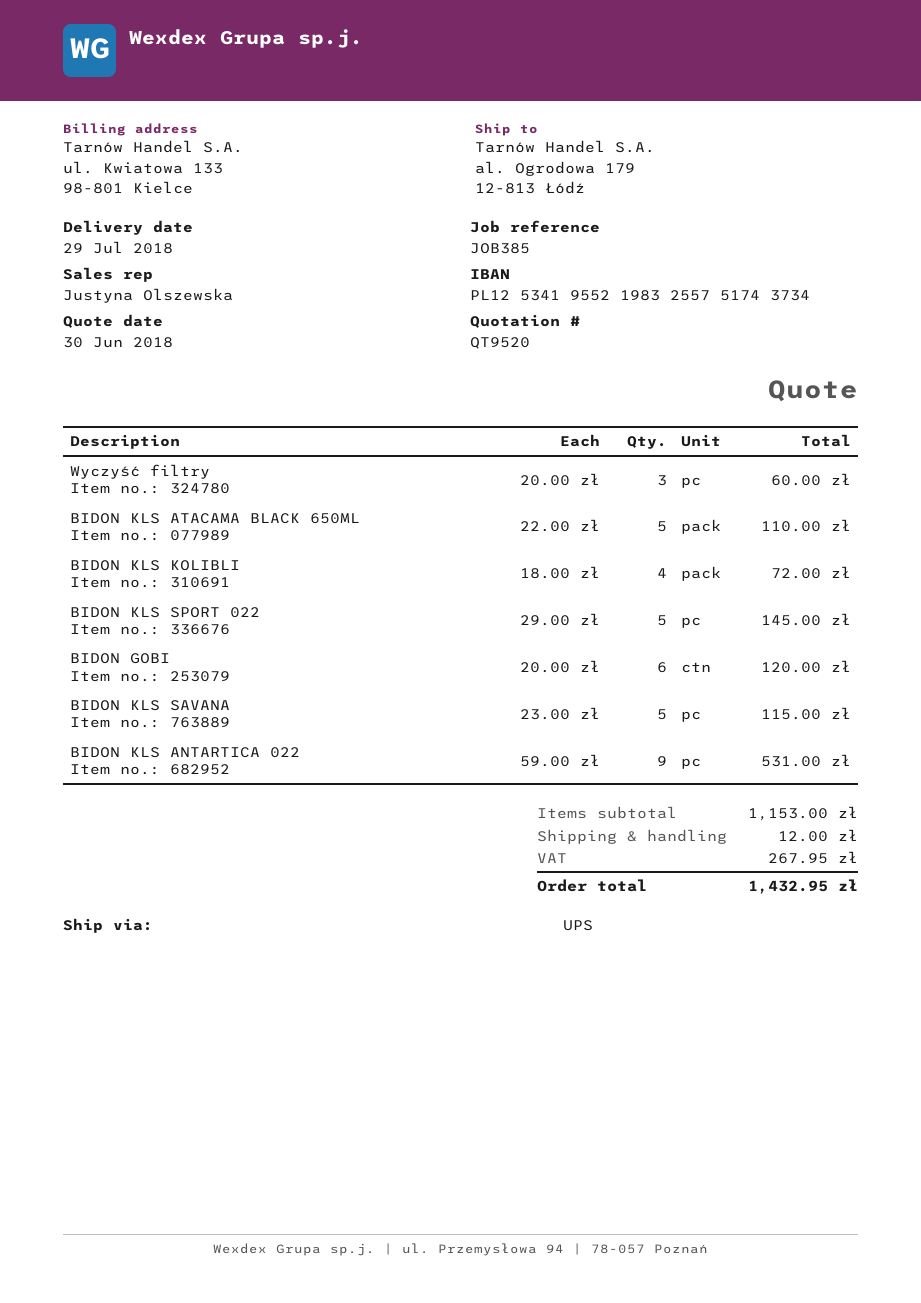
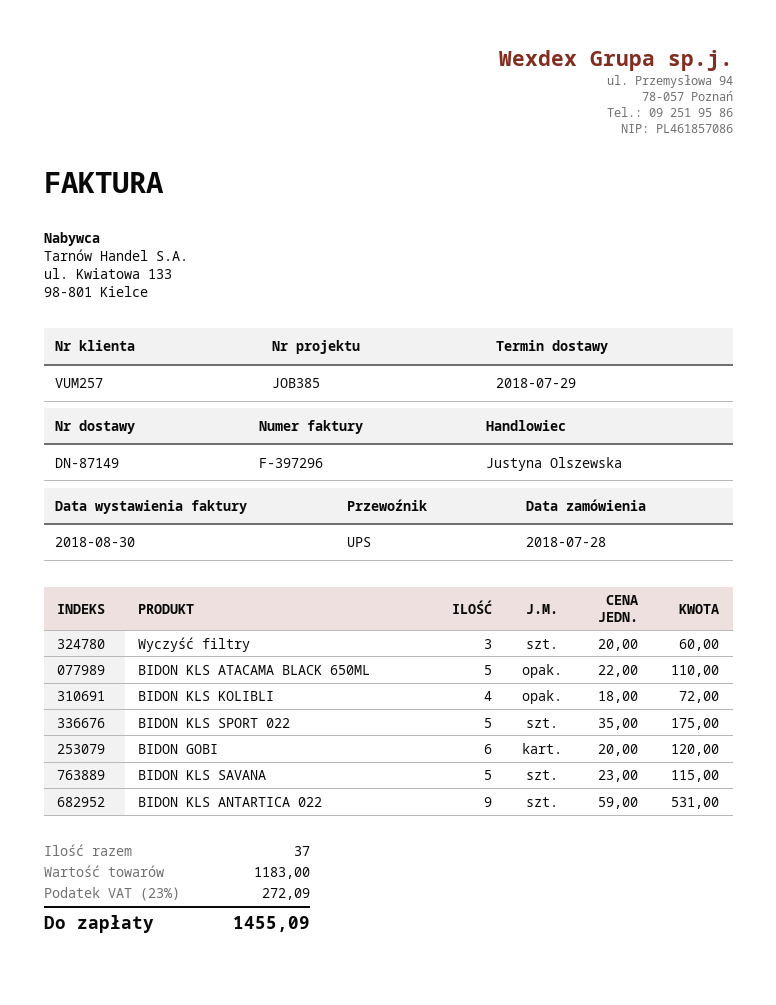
BIDON KLS SPORT 022: 5 x 29.00 = 145.00 -> 5 x 35.00 = 175.00
subtotal: 1153.00 -> 1183.00
shipping: 12.00 -> none
tax: 267.95 -> 272.09
total: 1432.95 -> 1455.09

